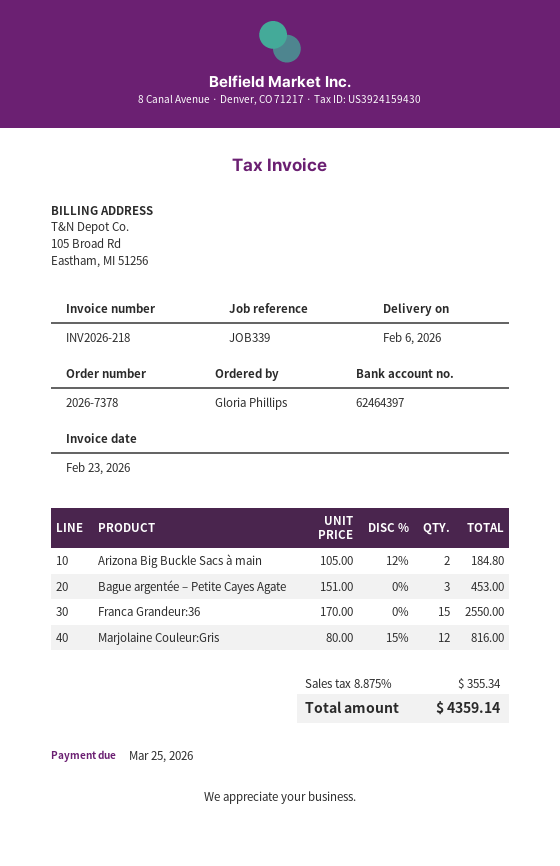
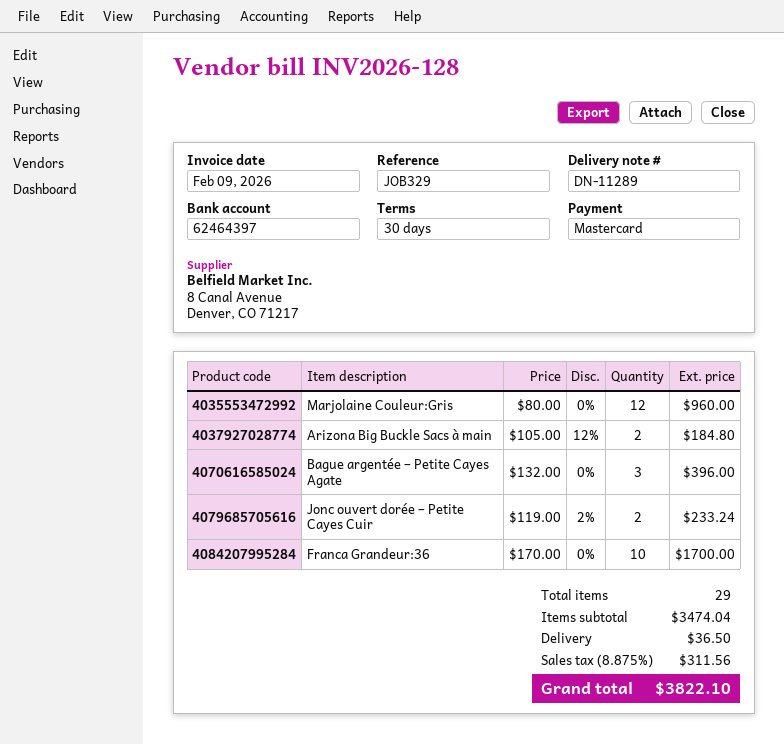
invoice number: INV2026-218 -> INV2026-128
invoice date: 2026-02-23 -> 2026-02-09
reference: JOB339 -> JOB329
Bague argentée – Petite Cayes Agate: 3 x 151.00 = 453.00 -> 3 x 132.00 = 396.00
Franca Grandeur:36: 15 x 170.00 = 2550.00 -> 10 x 170.00 = 1700.00
Marjolaine Couleur:Gris: 12 x 80.00 - 15% = 816.00 -> 12 x 80.00 = 960.00
Jonc ouvert dorée – Petite Cayes Cuir: none -> 2 x 119.00 - 2% = 233.24
shipping: none -> 36.50
tax: 8.875% = 355.34 -> 8.875% = 311.56
total: 4359.14 -> 3822.10

